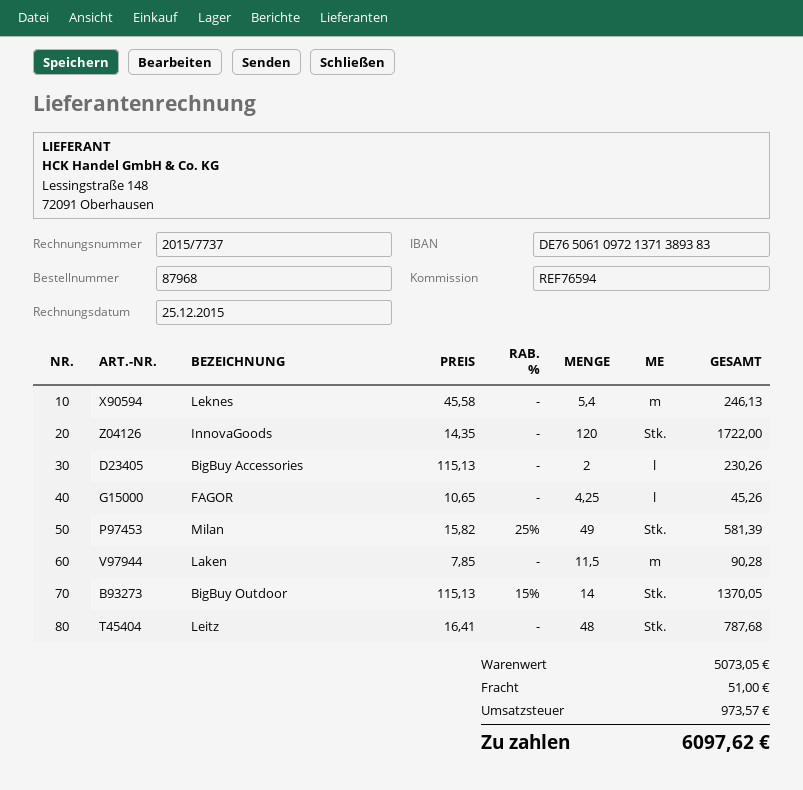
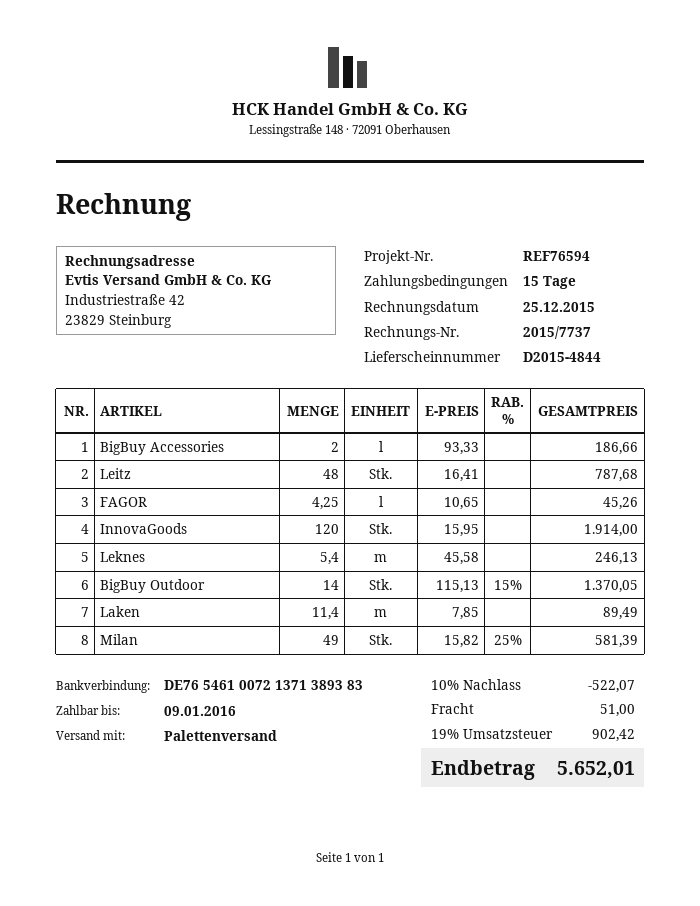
bank account: DE76506109721371389383 -> DE76546100721371389383
InnovaGoods: 120 x 14.35 = 1722.00 -> 120 x 15.95 = 1914.00
BigBuy Accessories: 2 x 115.13 = 230.26 -> 2 x 93.33 = 186.66
Laken: 11.5 x 7.85 = 90.28 -> 11.4 x 7.85 = 89.49
discount: none -> 10% = 522.07
tax: 973.57 -> 902.42
total: 6097.62 -> 5652.01

